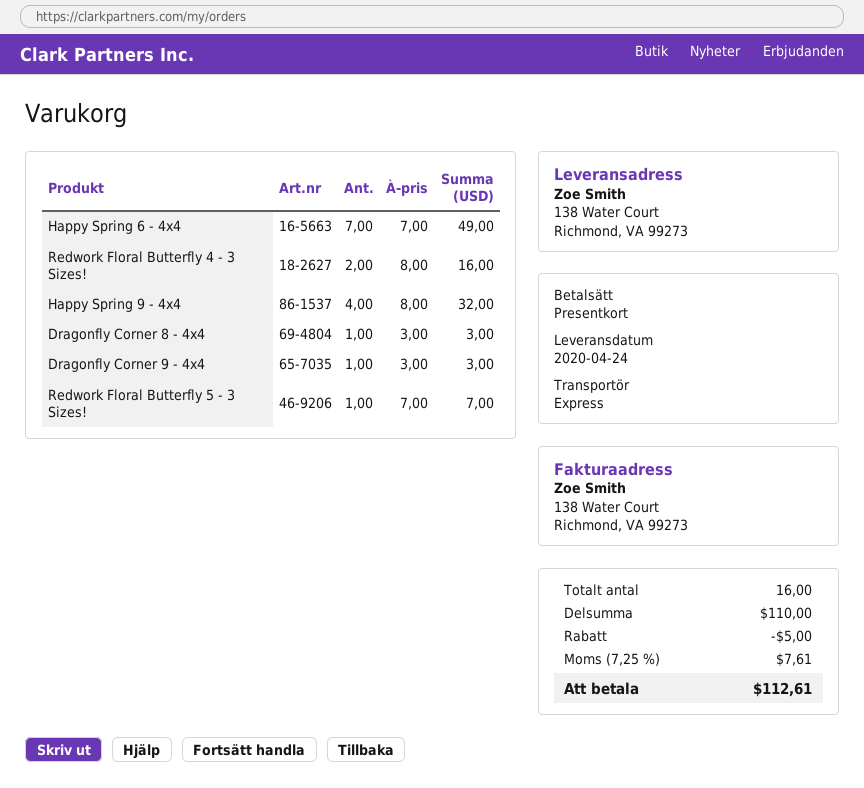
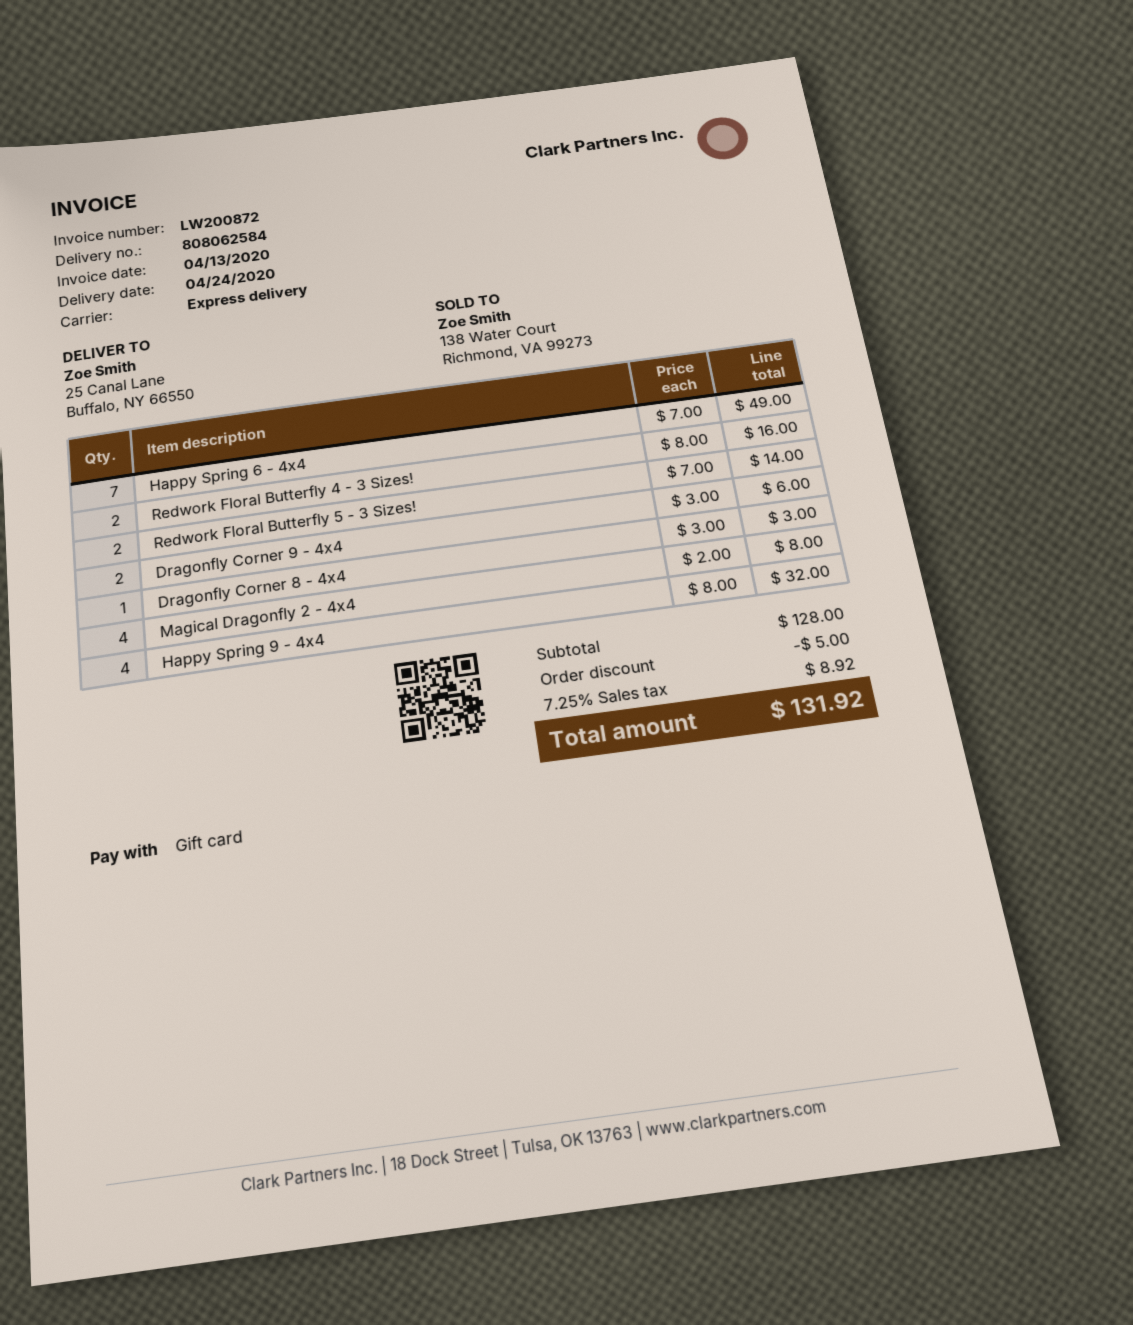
ship to: 138 Water Court, Richmond, VA 99273 -> 25 Canal Lane, Buffalo, NY 66550
Dragonfly Corner 9 - 4x4: 1 x 3.00 = 3.00 -> 2 x 3.00 = 6.00
Redwork Floral Butterfly 5 - 3 Sizes!: 1 x 7.00 = 7.00 -> 2 x 7.00 = 14.00
Magical Dragonfly 2 - 4x4: none -> 4 x 2.00 = 8.00
subtotal: 110.00 -> 128.00
tax: 7.25% = 7.61 -> 7.25% = 8.92
total: 112.61 -> 131.92

